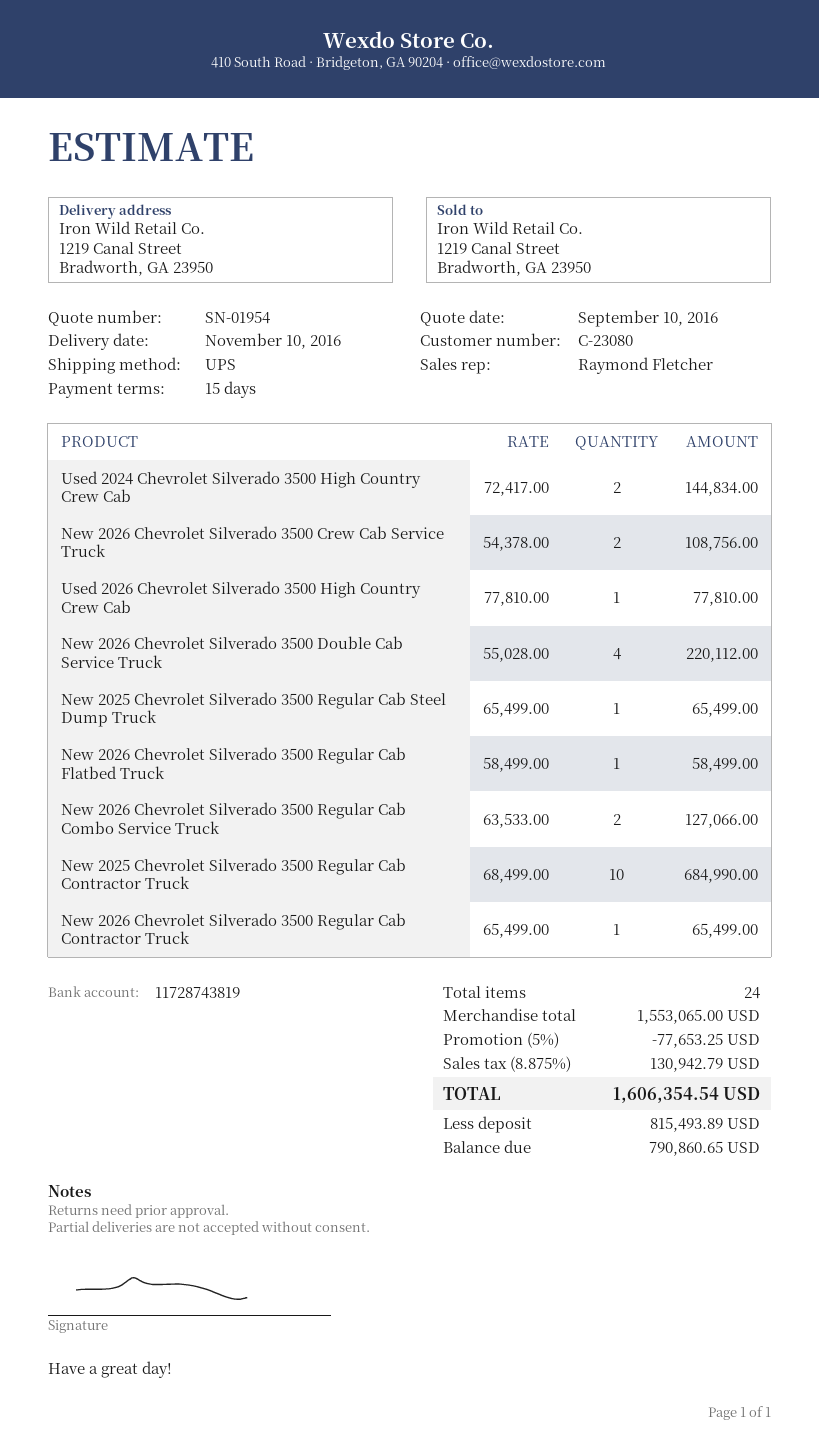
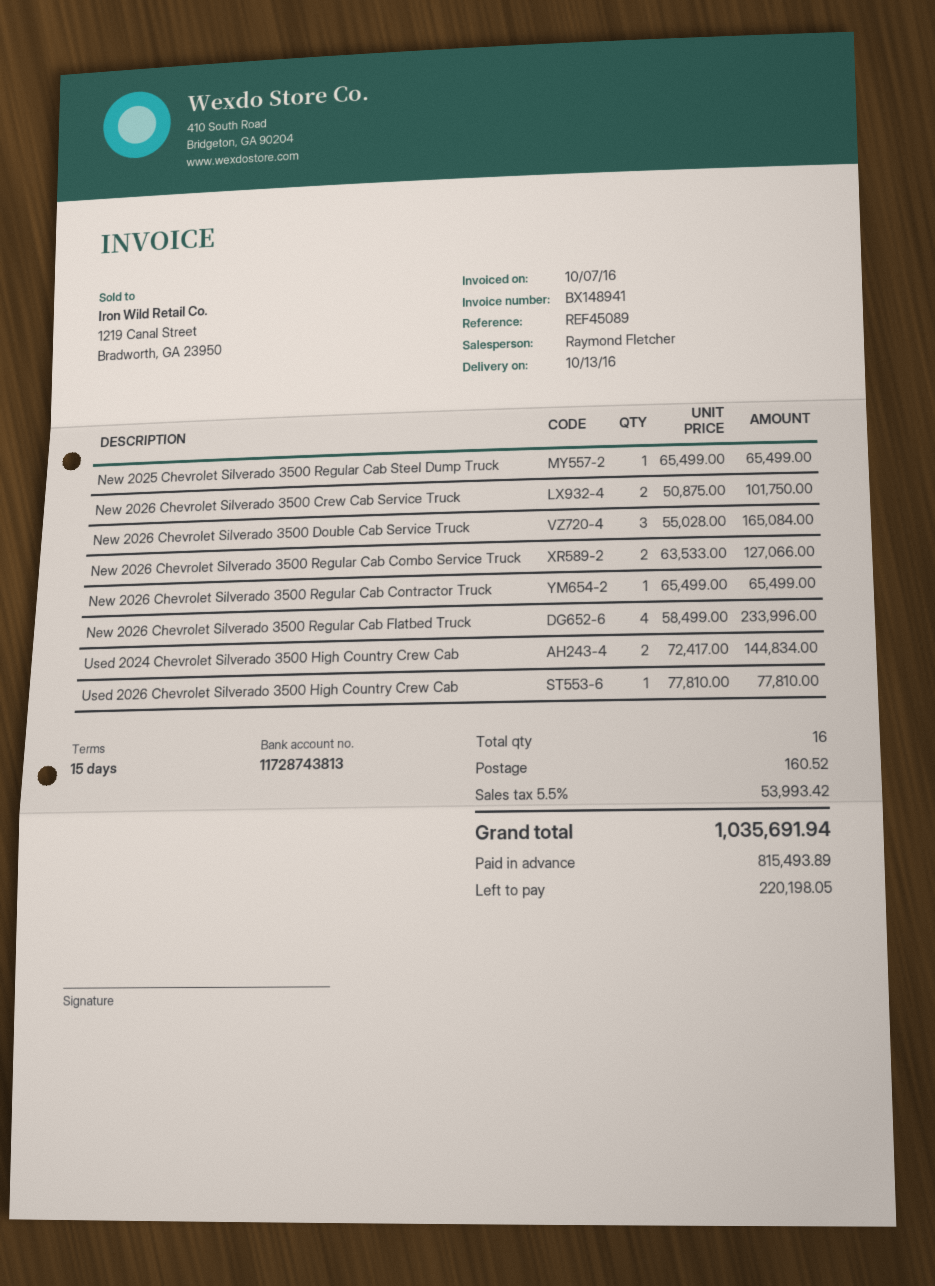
delivery date: 2016-11-10 -> 2016-10-13
bank account: 11728743819 -> 11728743813
New 2026 Chevrolet Silverado 3500 Crew Cab Service Truck: 2 x 54378.00 = 108756.00 -> 2 x 50875.00 = 101750.00
New 2026 Chevrolet Silverado 3500 Double Cab Service Truck: 4 x 55028.00 = 220112.00 -> 3 x 55028.00 = 165084.00
New 2026 Chevrolet Silverado 3500 Regular Cab Flatbed Truck: 1 x 58499.00 = 58499.00 -> 4 x 58499.00 = 233996.00
New 2025 Chevrolet Silverado 3500 Regular Cab Contractor Truck: 10 x 68499.00 = 684990.00 -> none
total quantity: 24 -> 16
discount: 5% = 77653.25 -> none
shipping: none -> 160.52
tax: 8.875% = 130942.79 -> 5.5% = 53993.42
total: 1606354.54 -> 1035691.94
balance: 790860.65 -> 220198.05

